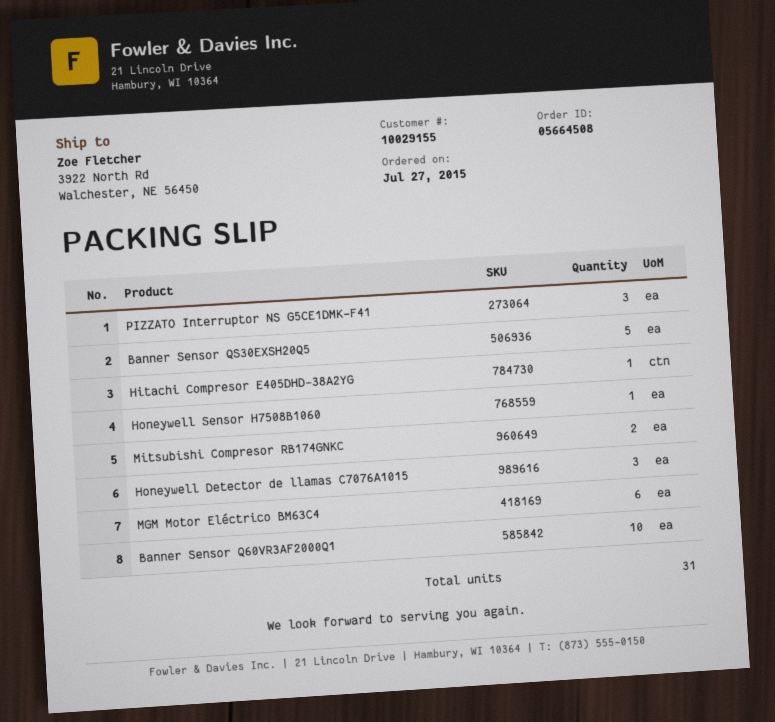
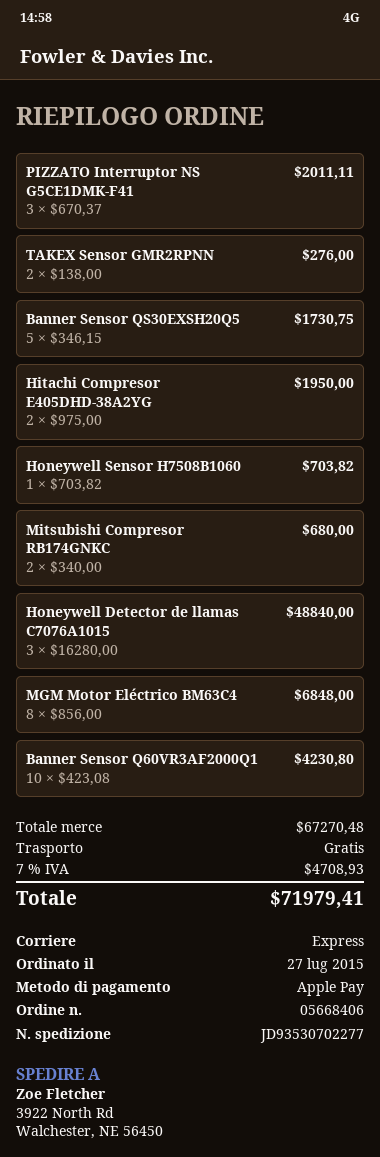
order number: 05664508 -> 05668406
Hitachi Compresor E405DHD-38A2YG: 1 -> 2
MGM Motor Eléctrico BM63C4: 6 -> 8
TAKEX Sensor GMR2RPNN: none -> 2

